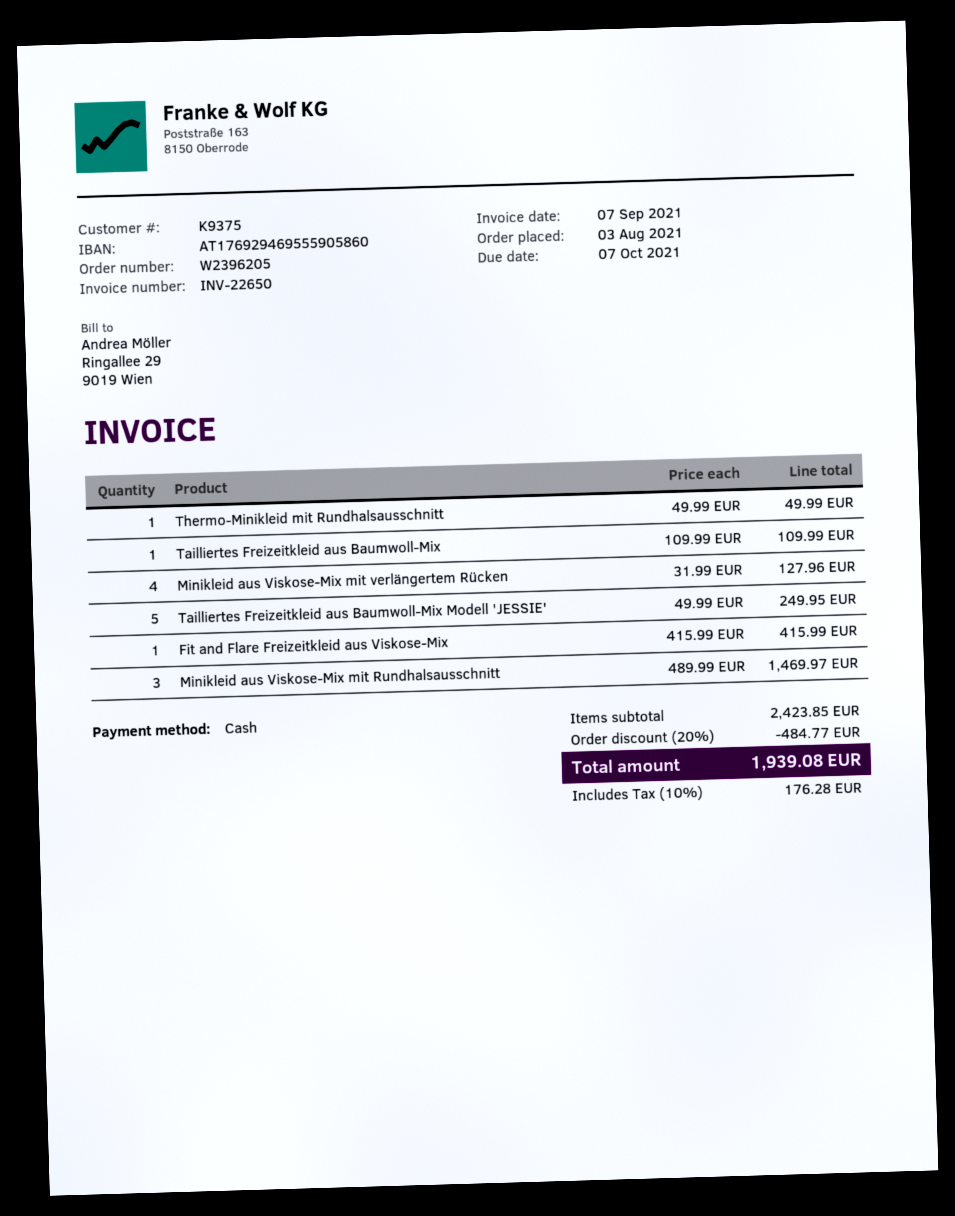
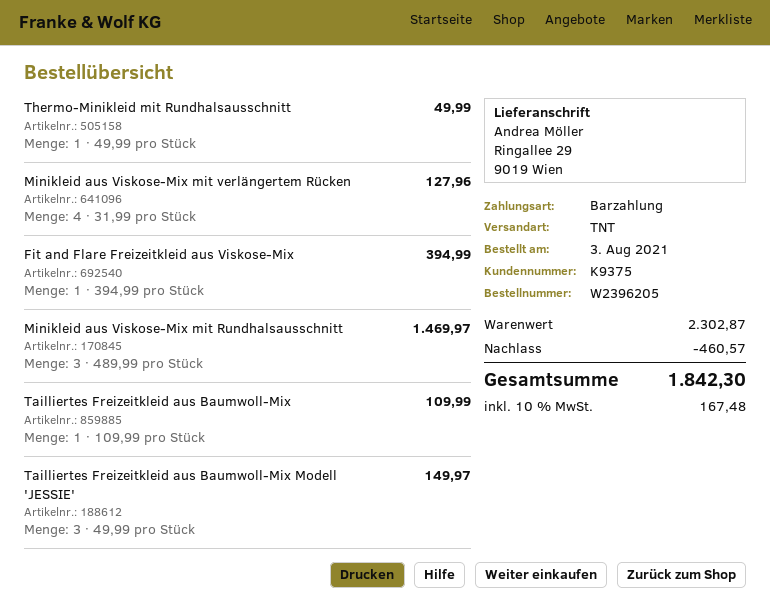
Tailliertes Freizeitkleid aus Baumwoll-Mix Modell 'JESSIE': 5 x 49.99 = 249.95 -> 3 x 49.99 = 149.97
Fit and Flare Freizeitkleid aus Viskose-Mix: 1 x 415.99 = 415.99 -> 1 x 394.99 = 394.99
subtotal: 2423.85 -> 2302.87
discount: 484.77 -> 460.57
tax: 10% = 176.28 -> 10% = 167.48
total: 1939.08 -> 1842.30

